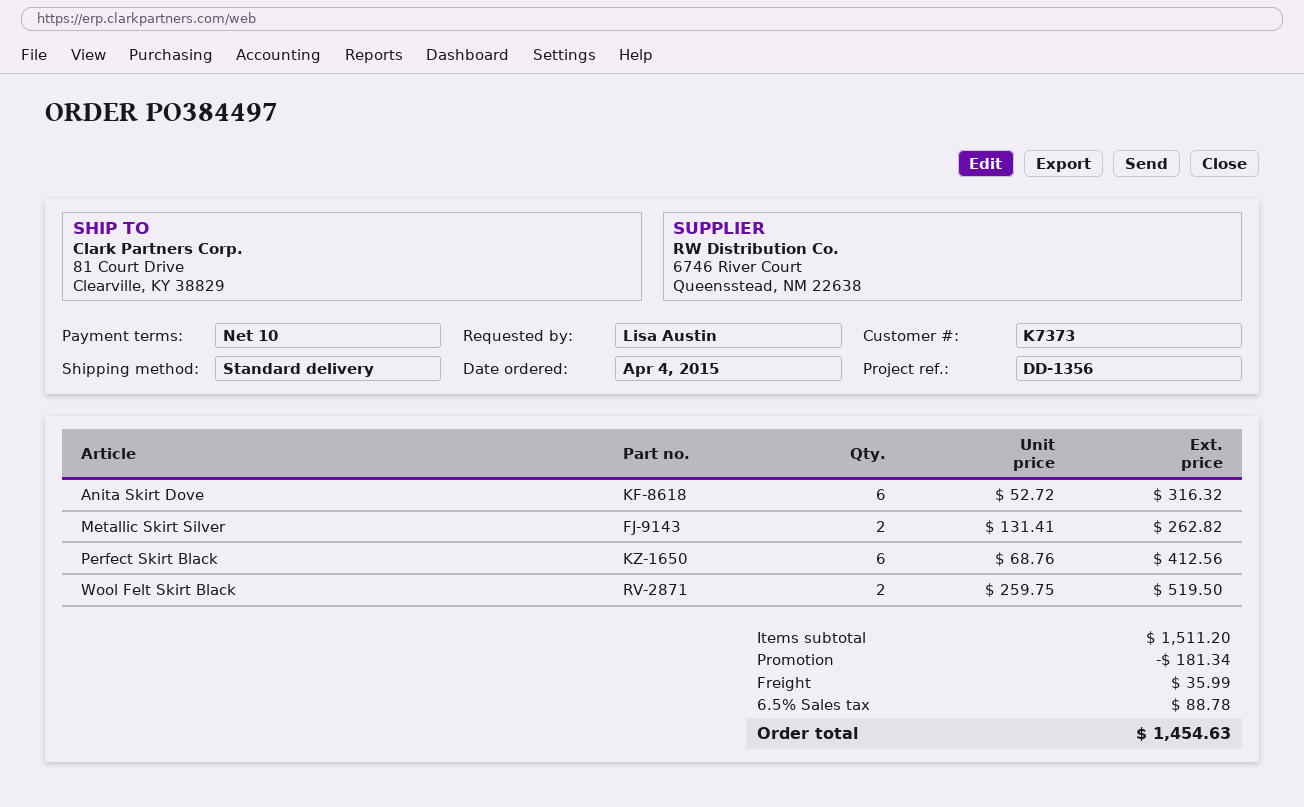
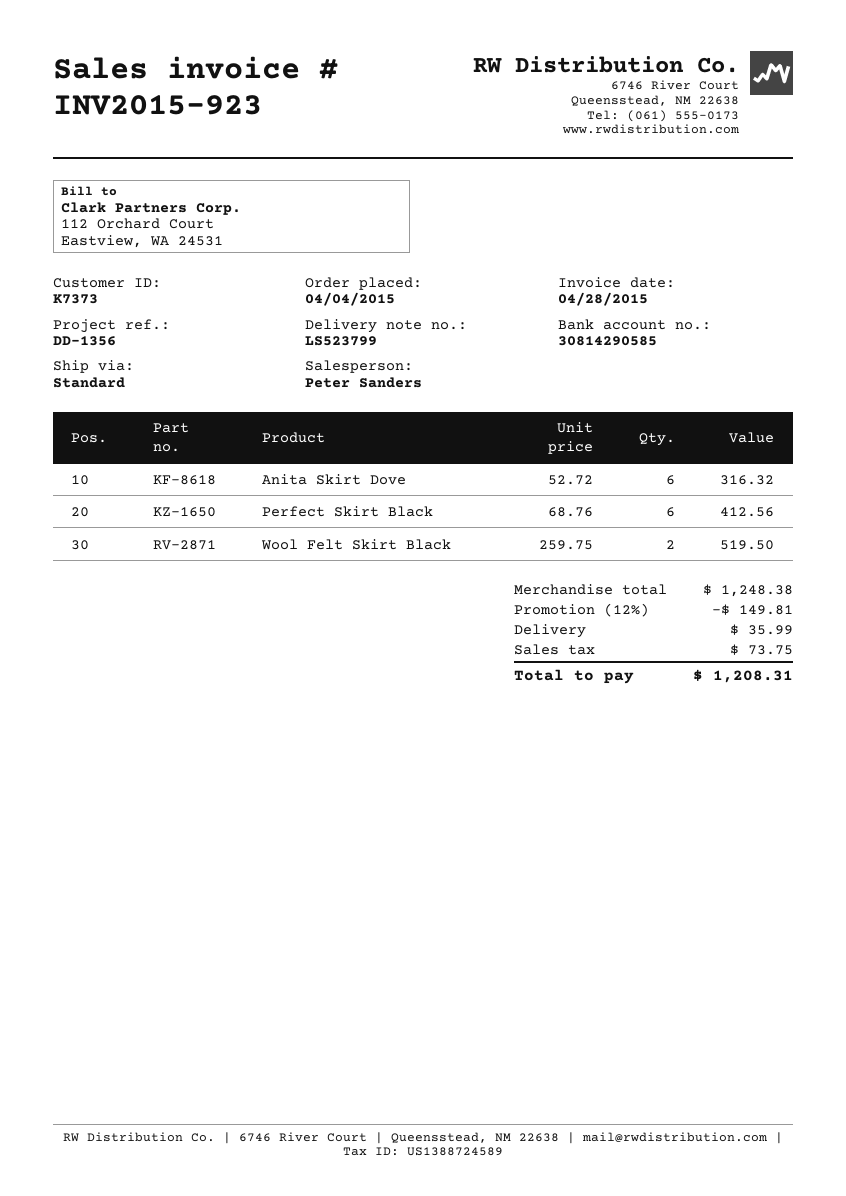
Metallic Skirt Silver: 2 x 131.41 = 262.82 -> none
subtotal: 1511.20 -> 1248.38
discount: 181.34 -> 149.81
tax: 88.78 -> 73.75
total: 1454.63 -> 1208.31

